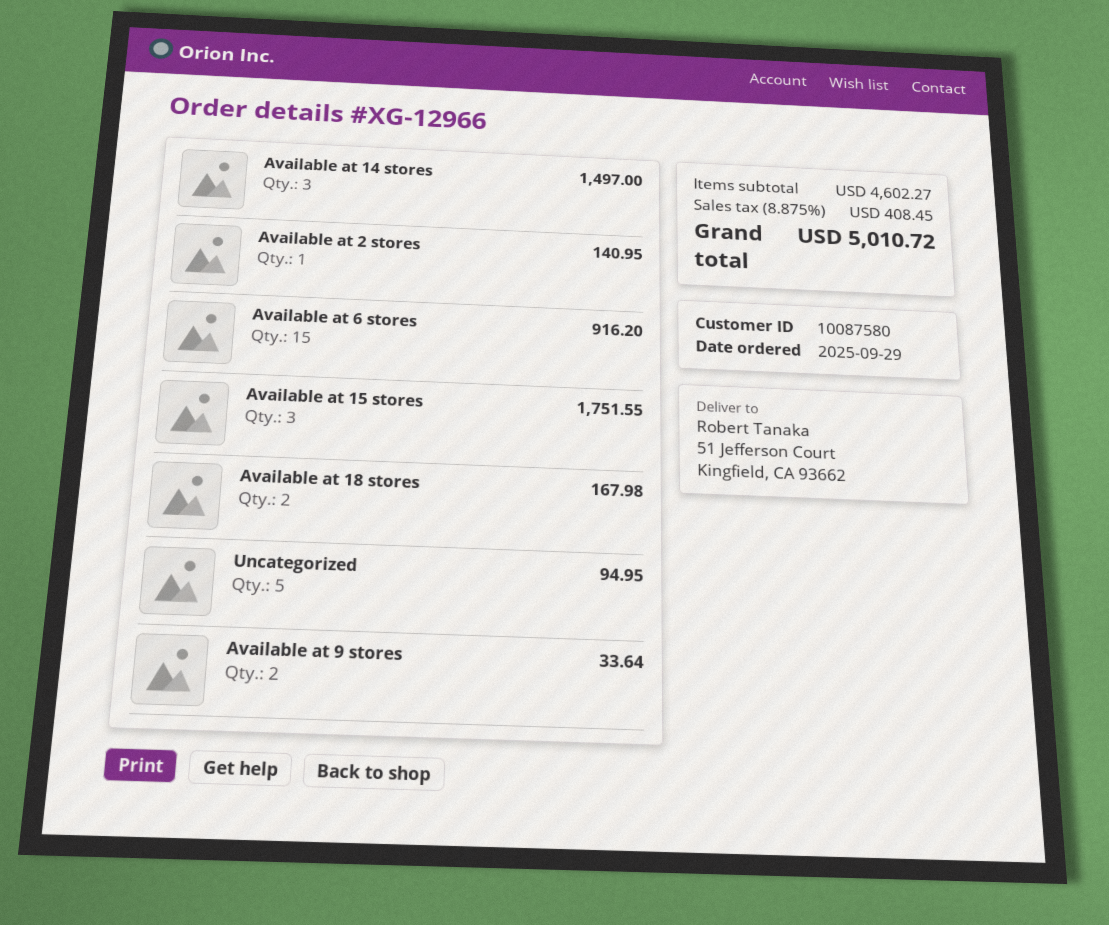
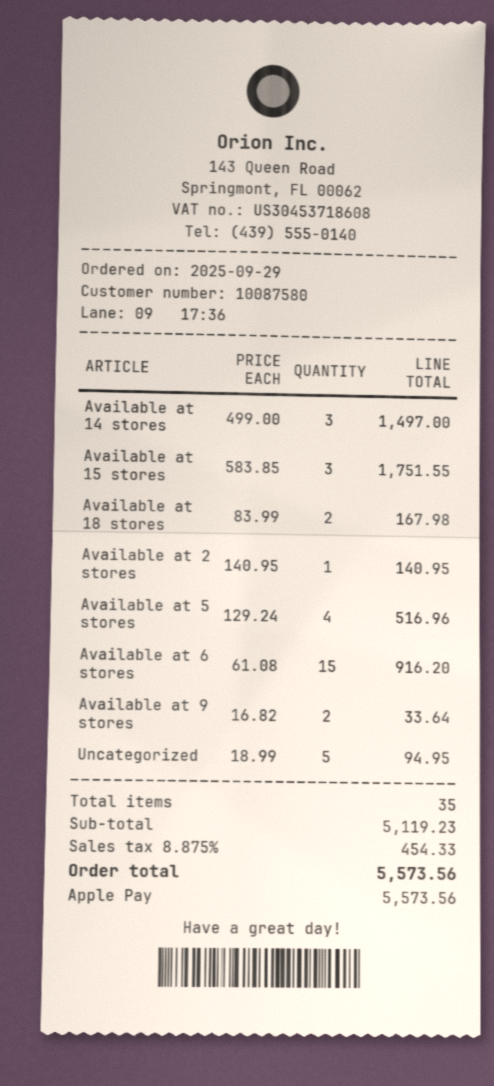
Available at 5 stores: none -> 4 for 516.96
subtotal: 4602.27 -> 5119.23
tax: 8.875% = 408.45 -> 8.875% = 454.33
total: 5010.72 -> 5573.56

